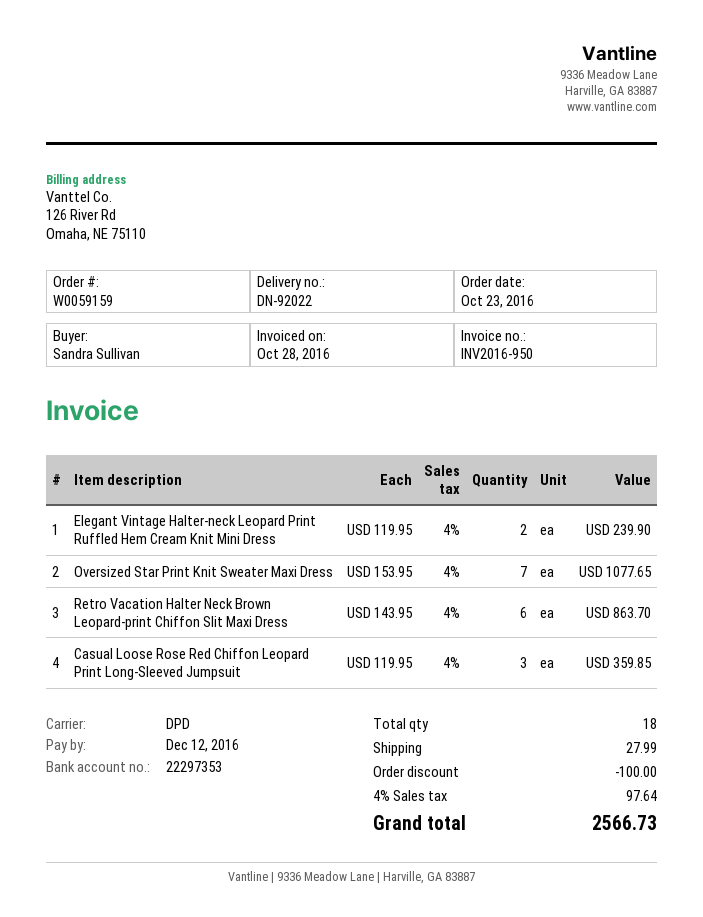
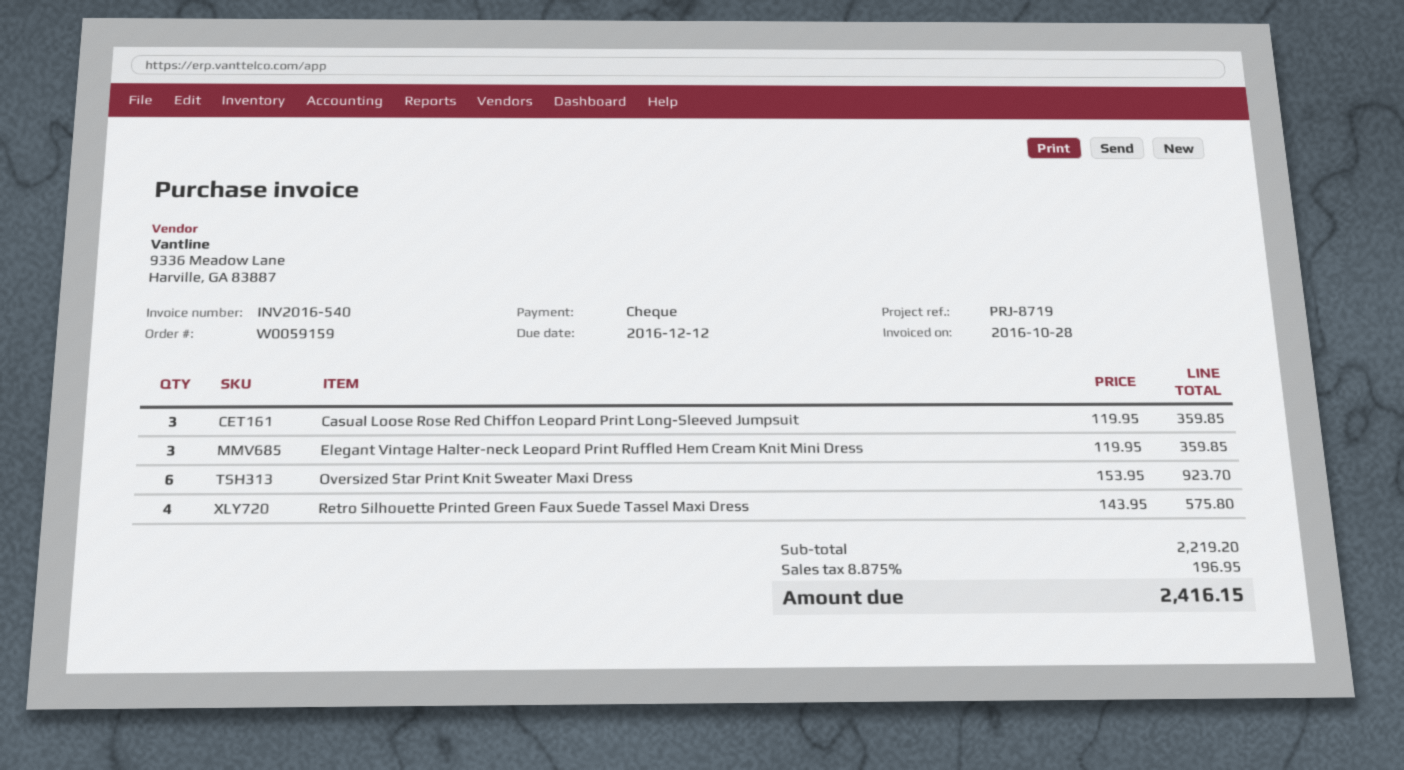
invoice number: INV2016-950 -> INV2016-540
Elegant Vintage Halter-neck Leopard Print Ruffled Hem Cream Knit Mini Dress: 2 x 119.95 = 239.90 -> 3 x 119.95 = 359.85
Oversized Star Print Knit Sweater Maxi Dress: 7 x 153.95 = 1077.65 -> 6 x 153.95 = 923.70
Retro Vacation Halter Neck Brown Leopard-print Chiffon Slit Maxi Dress: 6 x 143.95 = 863.70 -> none
Retro Silhouette Printed Green Faux Suede Tassel Maxi Dress: none -> 4 x 143.95 = 575.80
discount: 100.00 -> none
shipping: 27.99 -> none
tax: 4% = 97.64 -> 8.875% = 196.95
total: 2566.73 -> 2416.15

